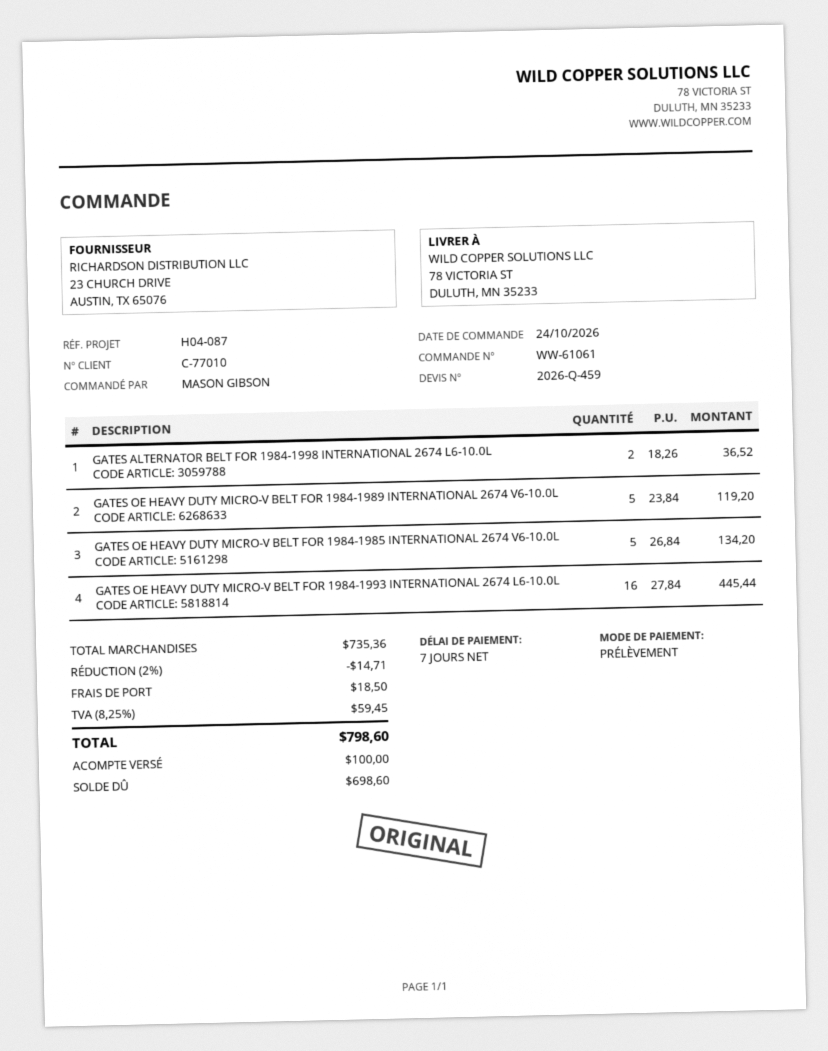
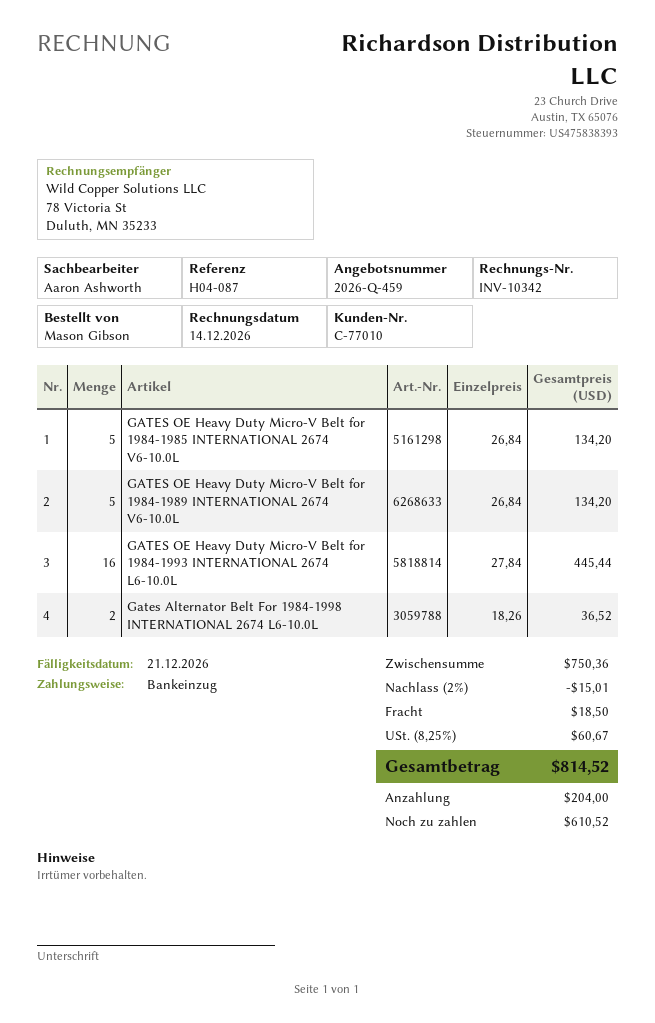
GATES OE HEAVY DUTY MICRO-V BELT FOR 1984-1989 INTERNATIONAL 2674 V6-10.0L: 5 x 23.84 = 119.20 -> 5 x 26.84 = 134.20
subtotal: 735.36 -> 750.36
discount: 2% = 14.71 -> 2% = 15.01
tax: 8.25% = 59.45 -> 8.25% = 60.67
total: 798.60 -> 814.52
deposit: 100.00 -> 204.00
balance: 698.60 -> 610.52

